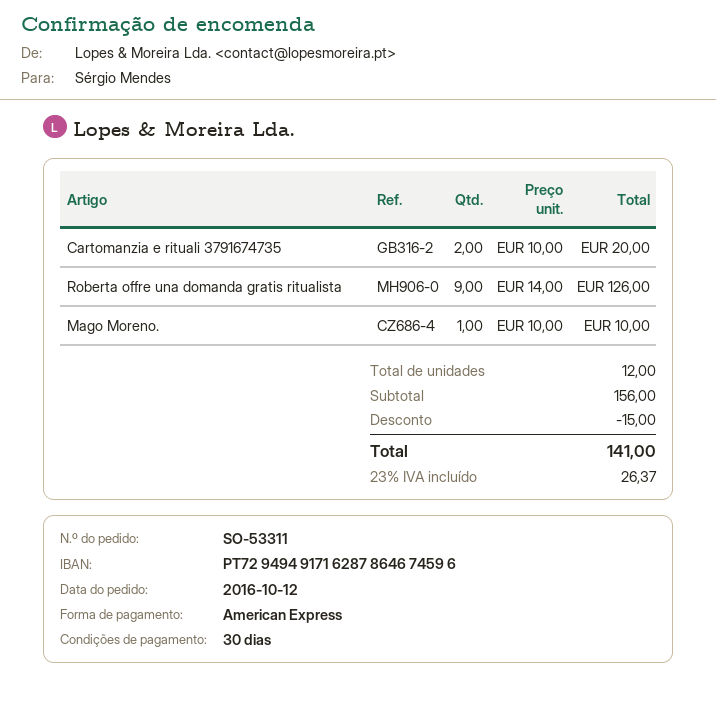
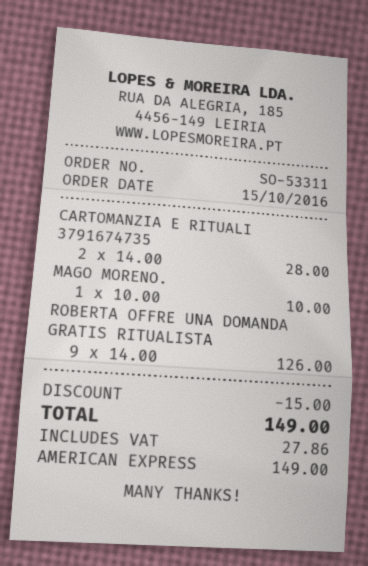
order date: 2016-10-12 -> 2016-10-15
Cartomanzia e rituali 3791674735: 2 x 10.00 = 20.00 -> 2 x 14.00 = 28.00
tax: 26.37 -> 27.86
total: 141.00 -> 149.00

